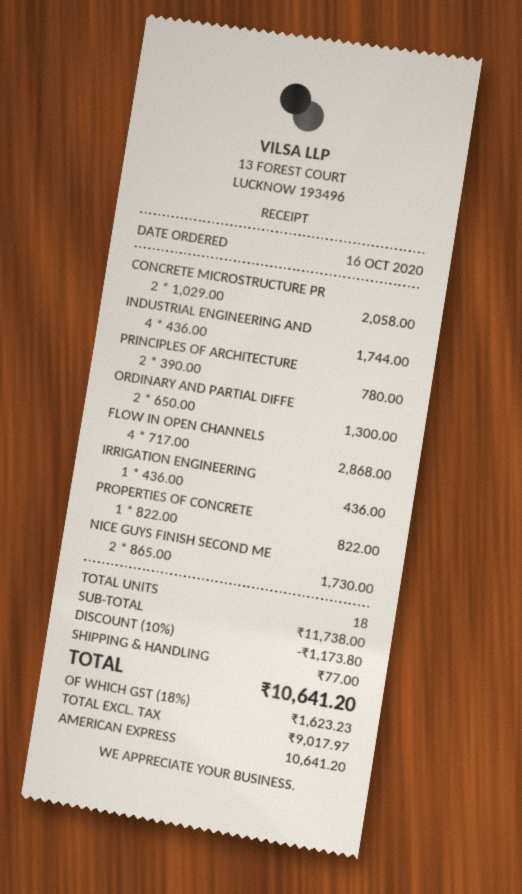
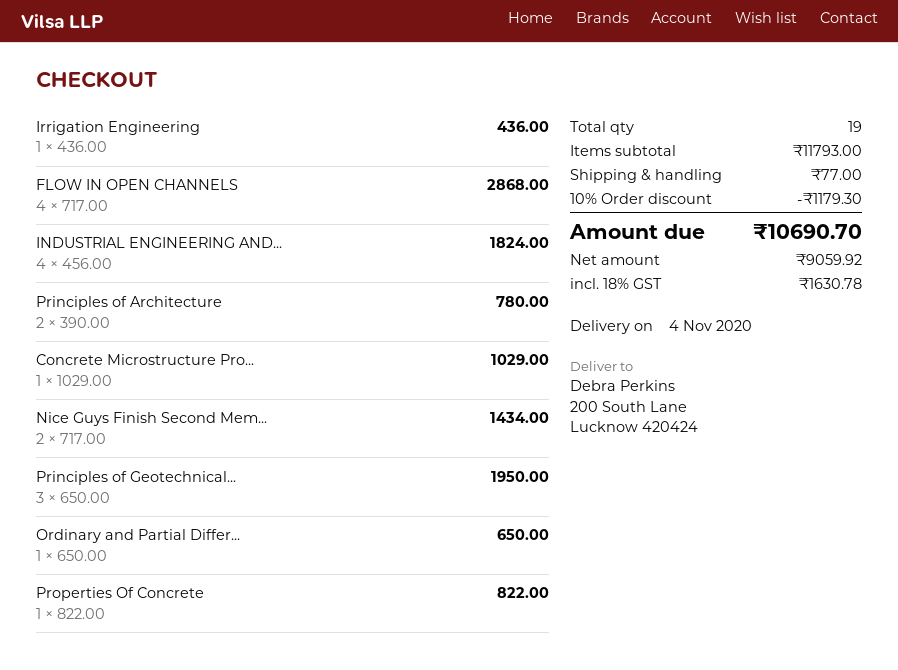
CONCRETE MICROSTRUCTURE PR: 2 x 1029.00 = 2058.00 -> 1 x 1029.00 = 1029.00
INDUSTRIAL ENGINEERING AND: 4 x 436.00 = 1744.00 -> 4 x 456.00 = 1824.00
ORDINARY AND PARTIAL DIFFE: 2 x 650.00 = 1300.00 -> 1 x 650.00 = 650.00
NICE GUYS FINISH SECOND ME: 2 x 865.00 = 1730.00 -> 2 x 717.00 = 1434.00
Principles of Geotechnical...: none -> 3 x 650.00 = 1950.00
total quantity: 18 -> 19
subtotal: 11738.00 -> 11793.00
discount: 10% = 1173.80 -> 10% = 1179.30
net: 9017.97 -> 9059.92
tax: 18% = 1623.23 -> 18% = 1630.78
total: 10641.20 -> 10690.70

